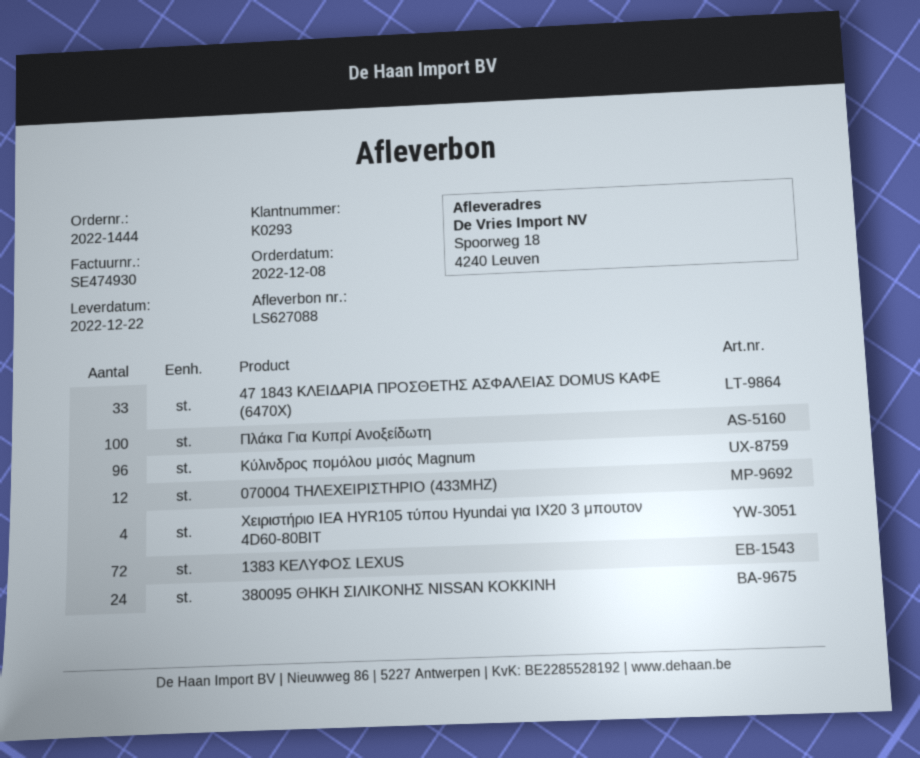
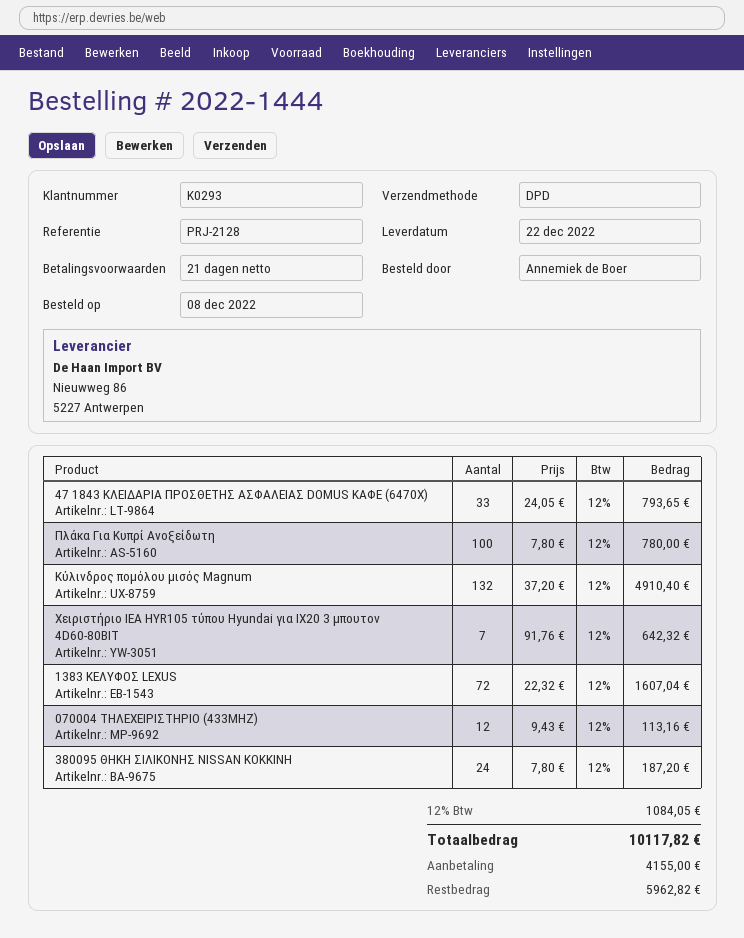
Κύλινδρος πομόλου μισός Magnum: 96 -> 132
Χειριστήριο IEA HYR105 τύπου Hyundai για IX20 3 μπουτον 4D60-80BIT: 4 -> 7

